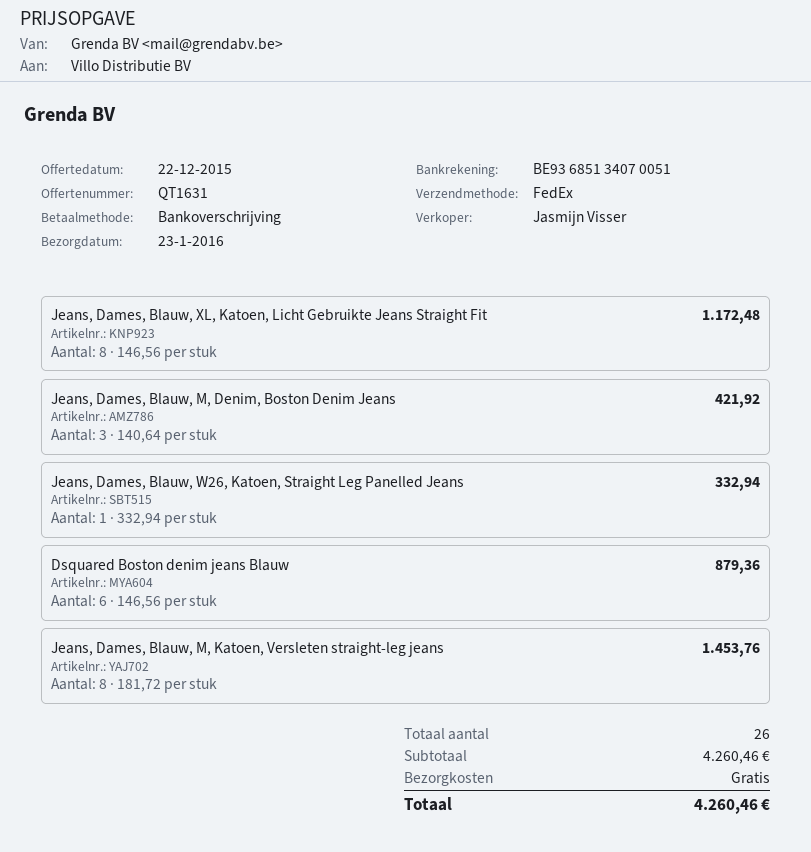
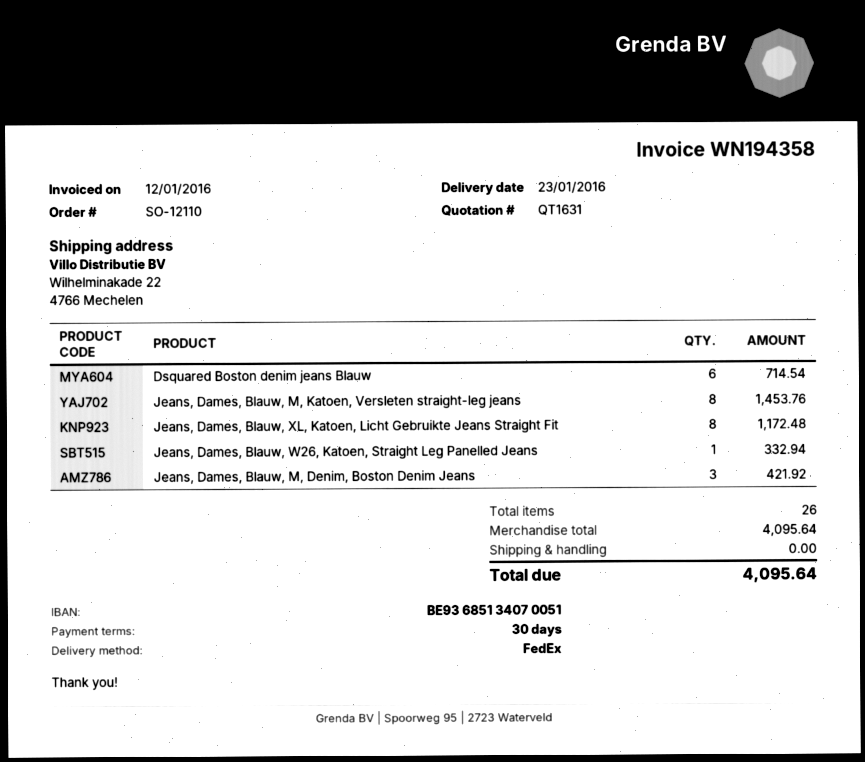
Dsquared Boston denim jeans Blauw: 6 for 879.36 -> 6 for 714.54
subtotal: 4260.46 -> 4095.64
total: 4260.46 -> 4095.64

